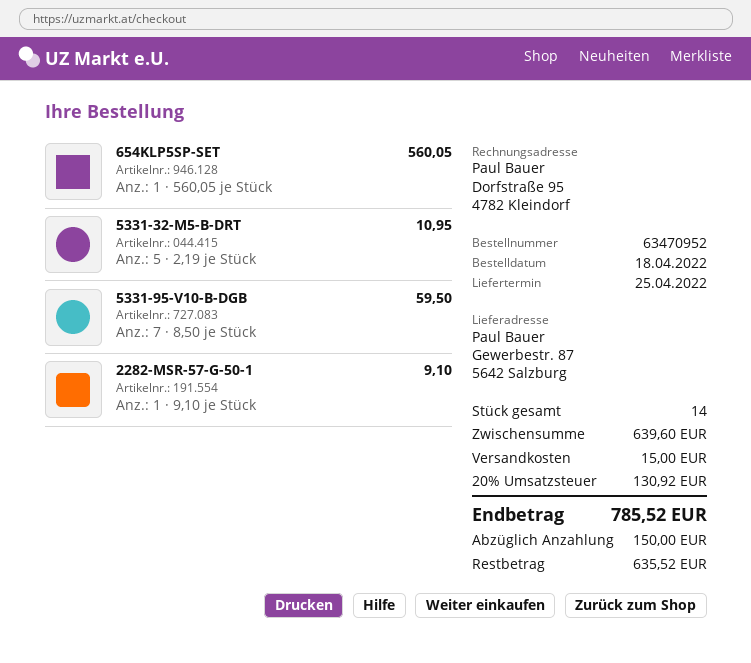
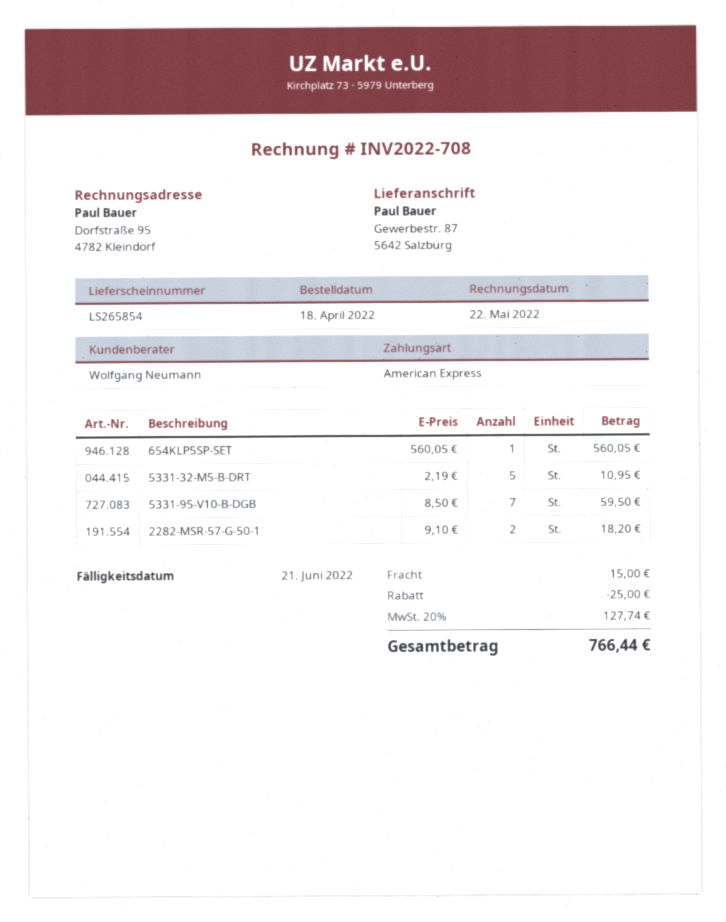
2282-MSR-57-G-50-1: 1 x 9.10 = 9.10 -> 2 x 9.10 = 18.20
discount: none -> 25.00
tax: 20% = 130.92 -> 20% = 127.74
total: 785.52 -> 766.44

